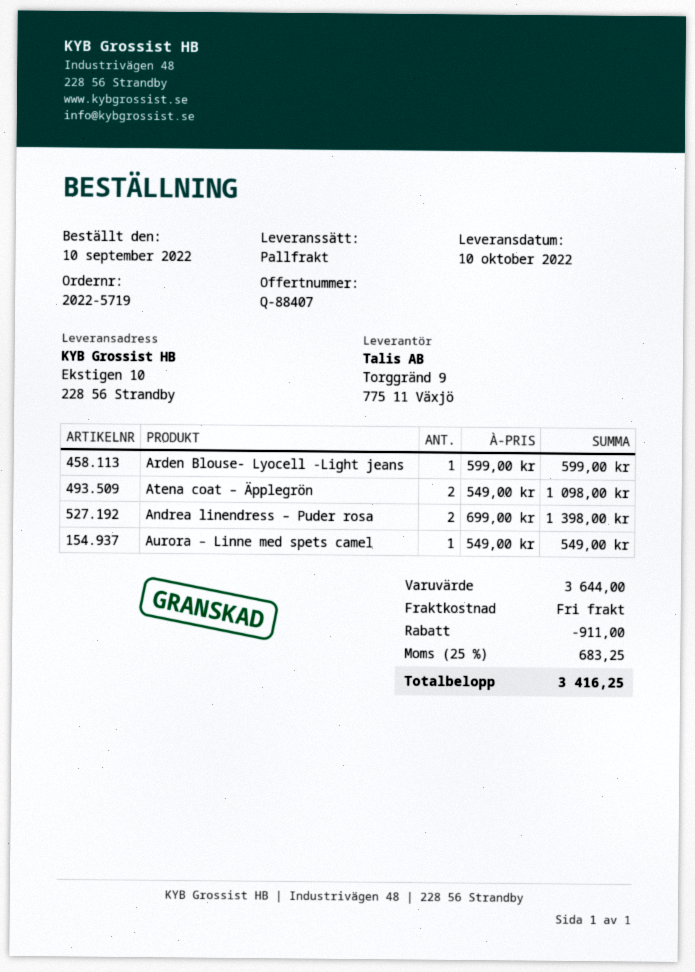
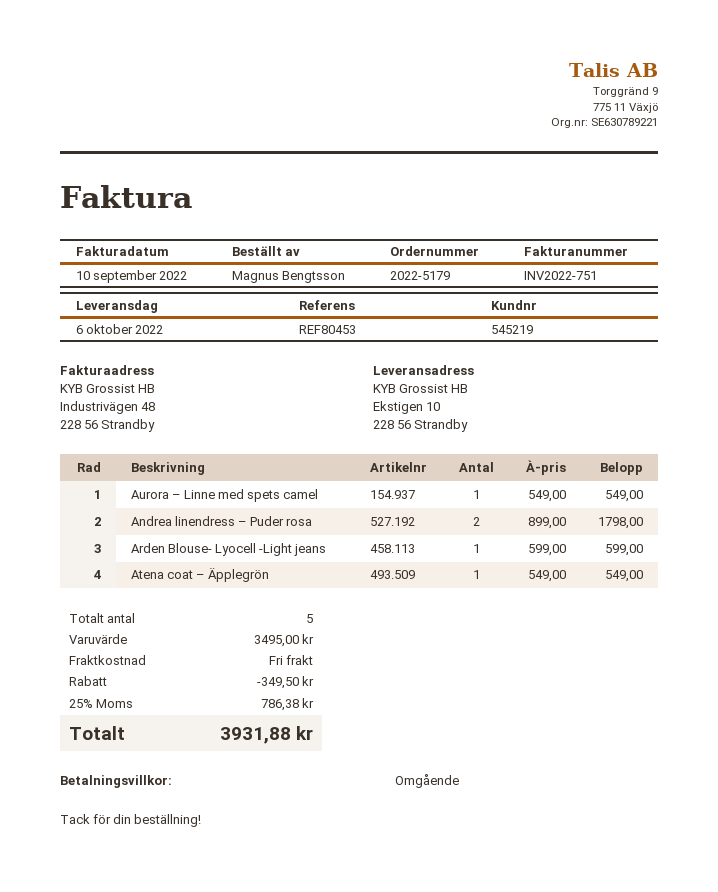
order number: 2022-5719 -> 2022-5179
delivery date: 2022-10-10 -> 2022-10-06
Atena coat – Äpplegrön: 2 x 549.00 = 1098.00 -> 1 x 549.00 = 549.00
Andrea linendress – Puder rosa: 2 x 699.00 = 1398.00 -> 2 x 899.00 = 1798.00
subtotal: 3644.00 -> 3495.00
discount: 911.00 -> 349.50
tax: 25% = 683.25 -> 25% = 786.38
total: 3416.25 -> 3931.88

